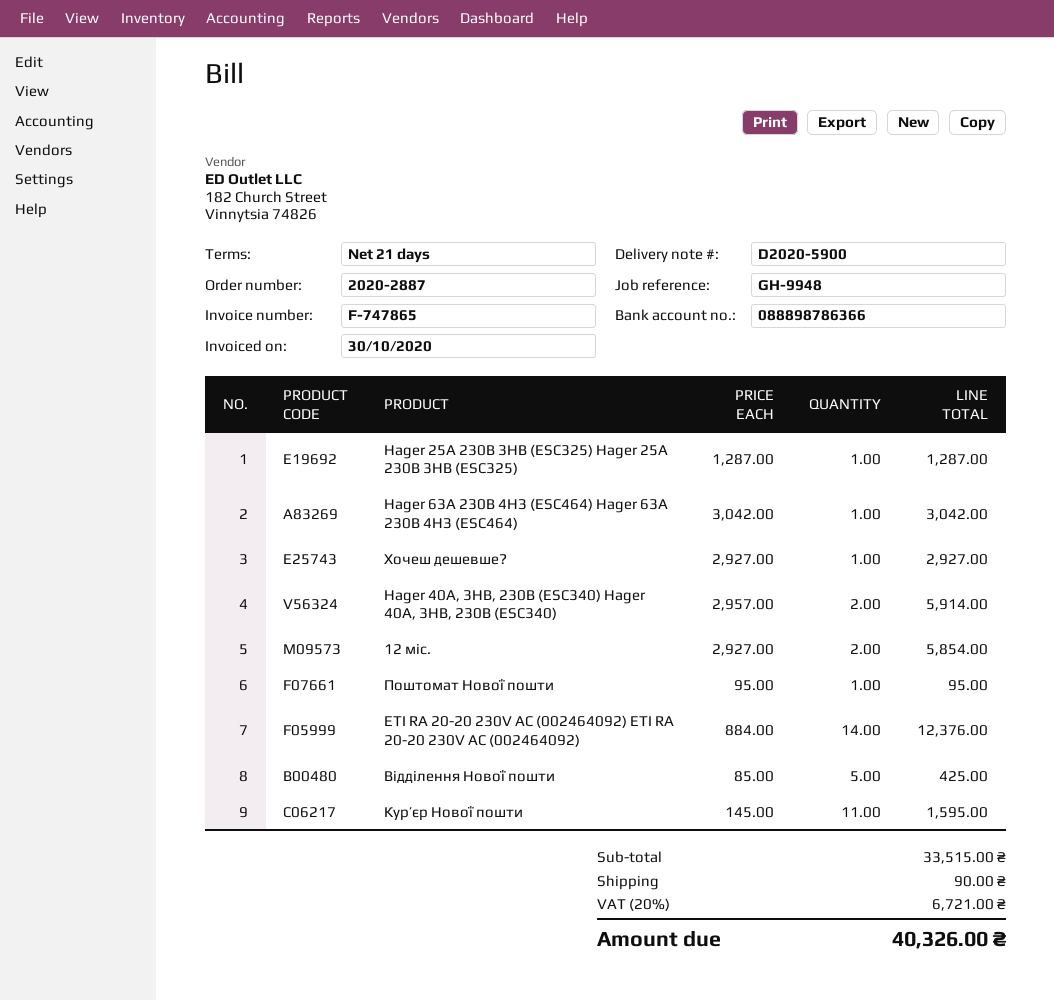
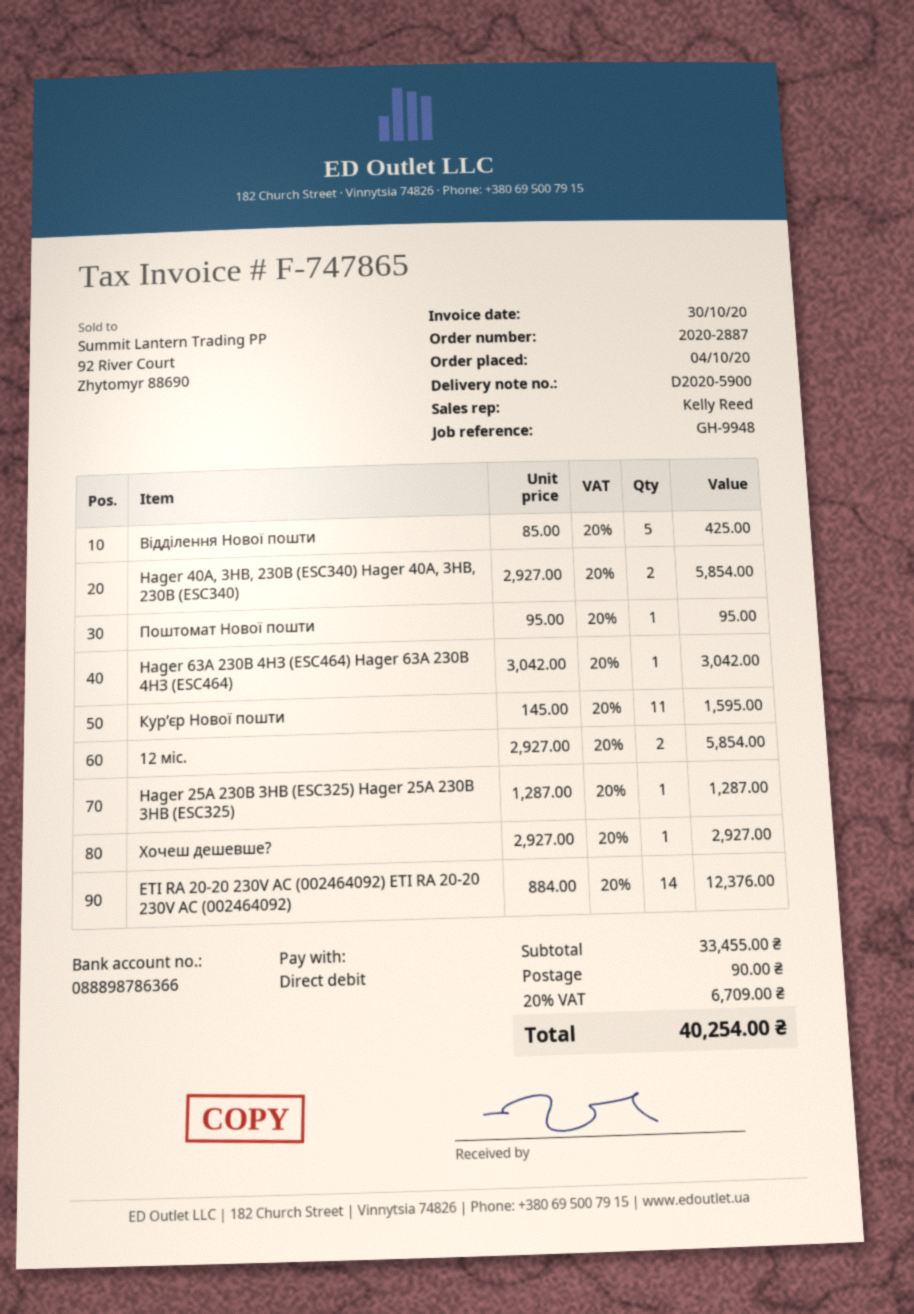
Hager 40A, 3НВ, 230В (ESC340) Hager 40A, 3НВ, 230В (ESC340): 2 x 2957.00 = 5914.00 -> 2 x 2927.00 = 5854.00
subtotal: 33515.00 -> 33455.00
tax: 20% = 6721.00 -> 20% = 6709.00
total: 40326.00 -> 40254.00

